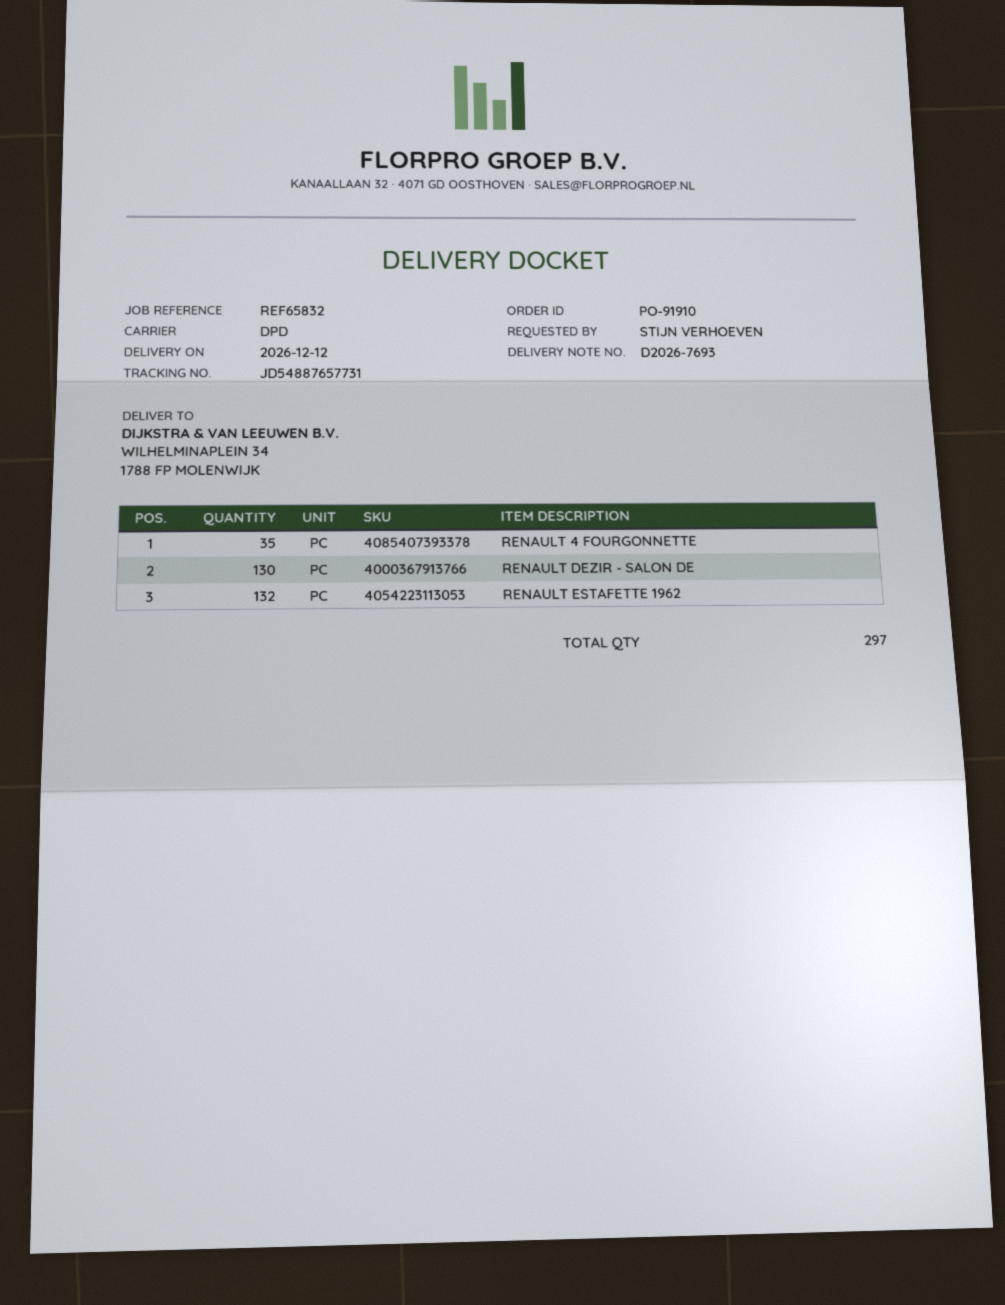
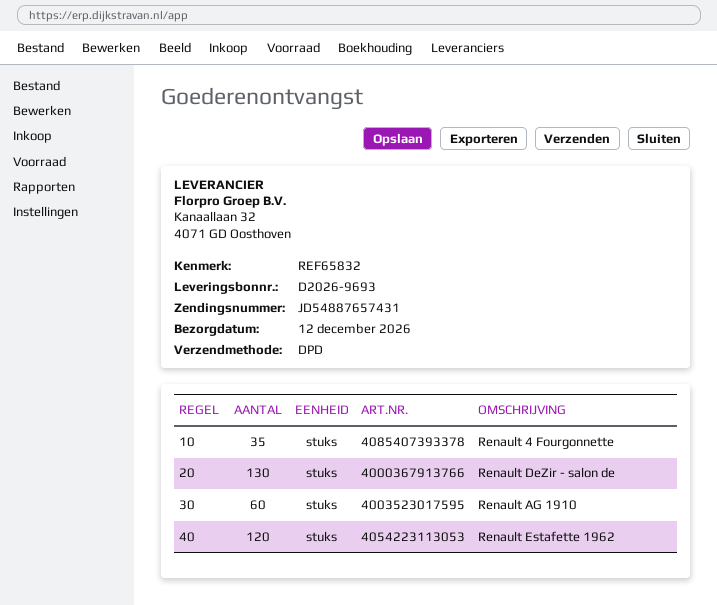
delivery note number: D2026-7693 -> D2026-9693
tracking number: JD54887657731 -> JD54887657431
RENAULT ESTAFETTE 1962: 132 -> 120
Renault AG 1910: none -> 60

